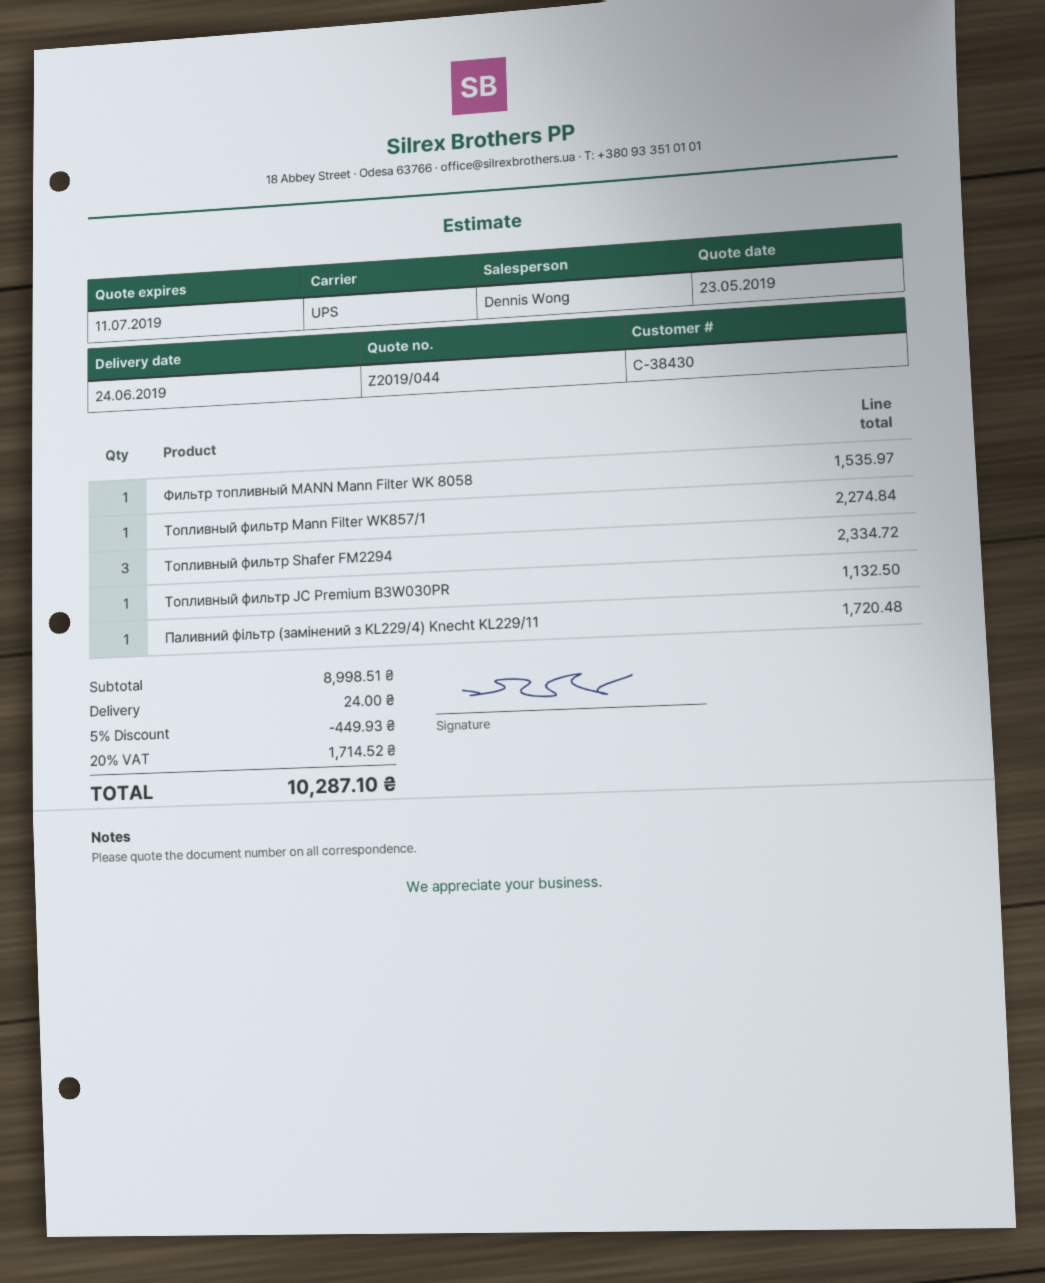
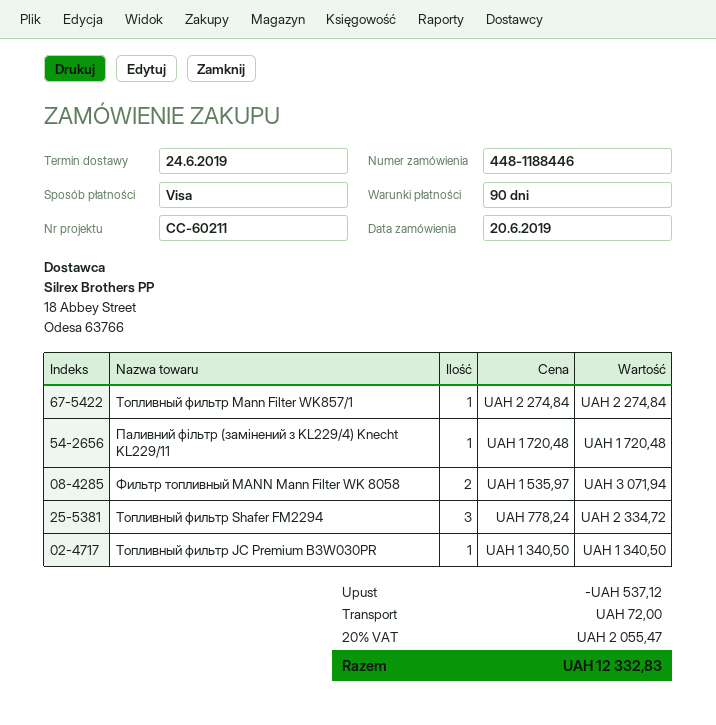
Фильтр топливный MANN Mann Filter WK 8058: 1 for 1535.97 -> 2 for 3071.94
Топливный фильтр JC Premium B3W030PR: 1 for 1132.50 -> 1 for 1340.50
discount: 449.93 -> 537.12
shipping: 24.00 -> 72.00
tax: 20% = 1714.52 -> 20% = 2055.47
total: 10287.10 -> 12332.83

